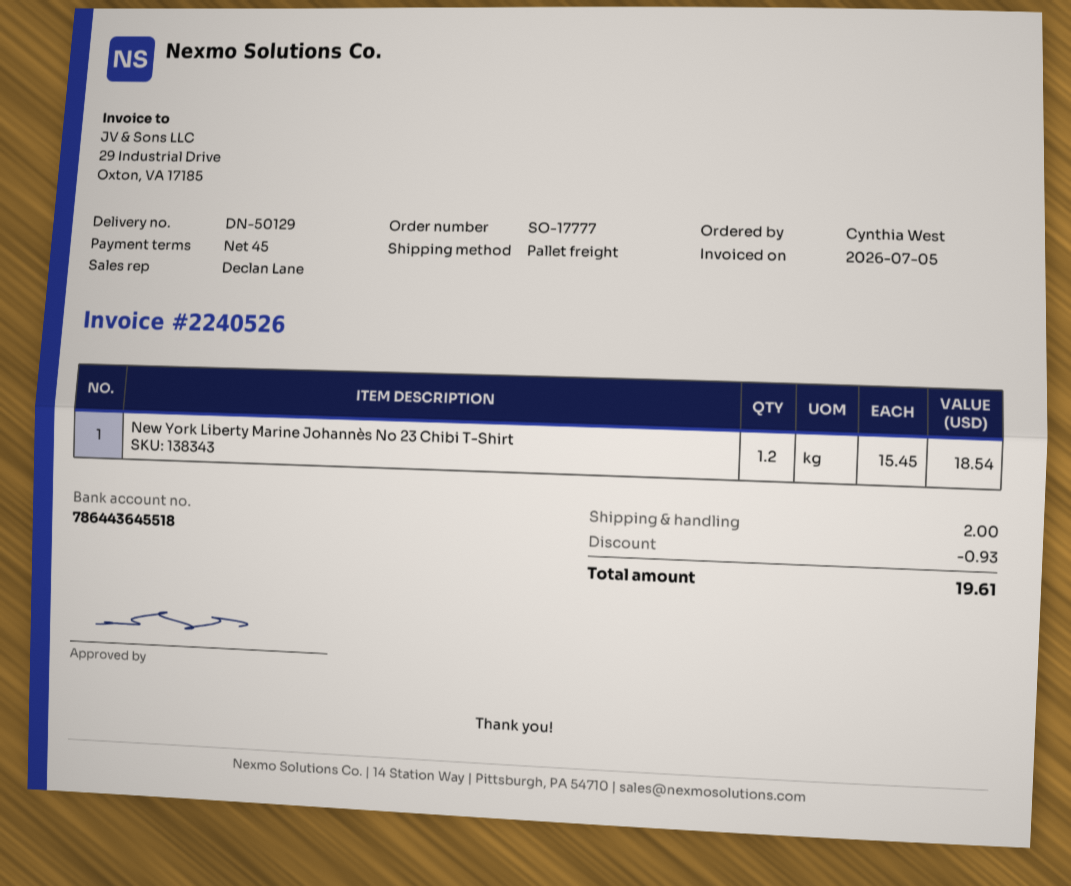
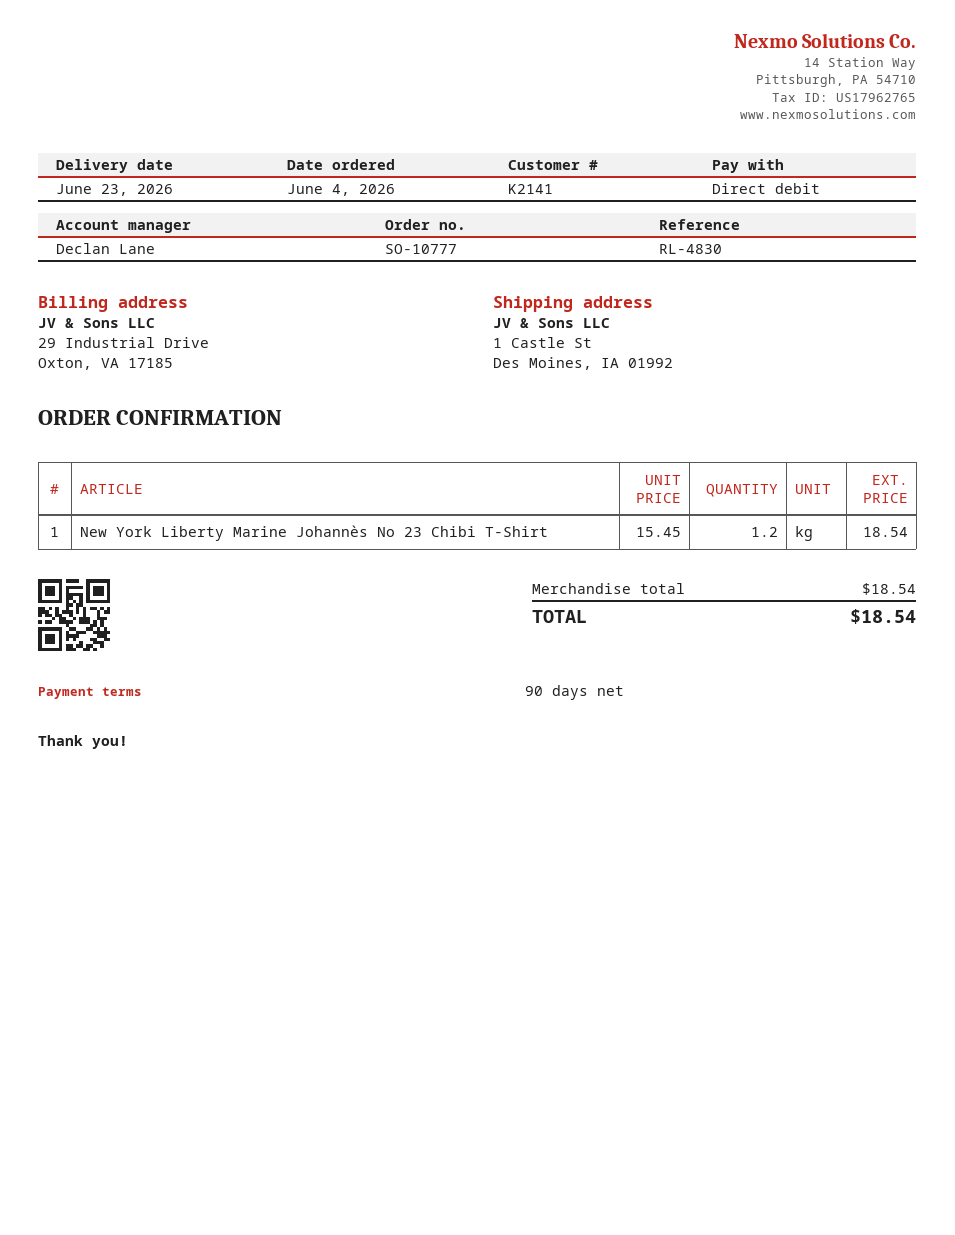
order number: SO-17777 -> SO-10777
payment terms: 45 days -> 90 days
discount: 0.93 -> none
shipping: 2.00 -> none
total: 19.61 -> 18.54

